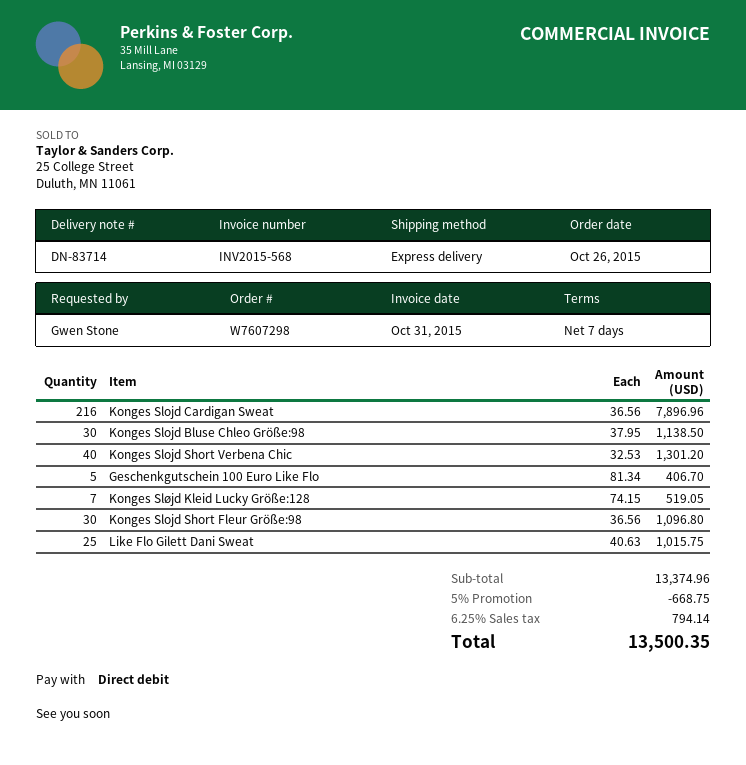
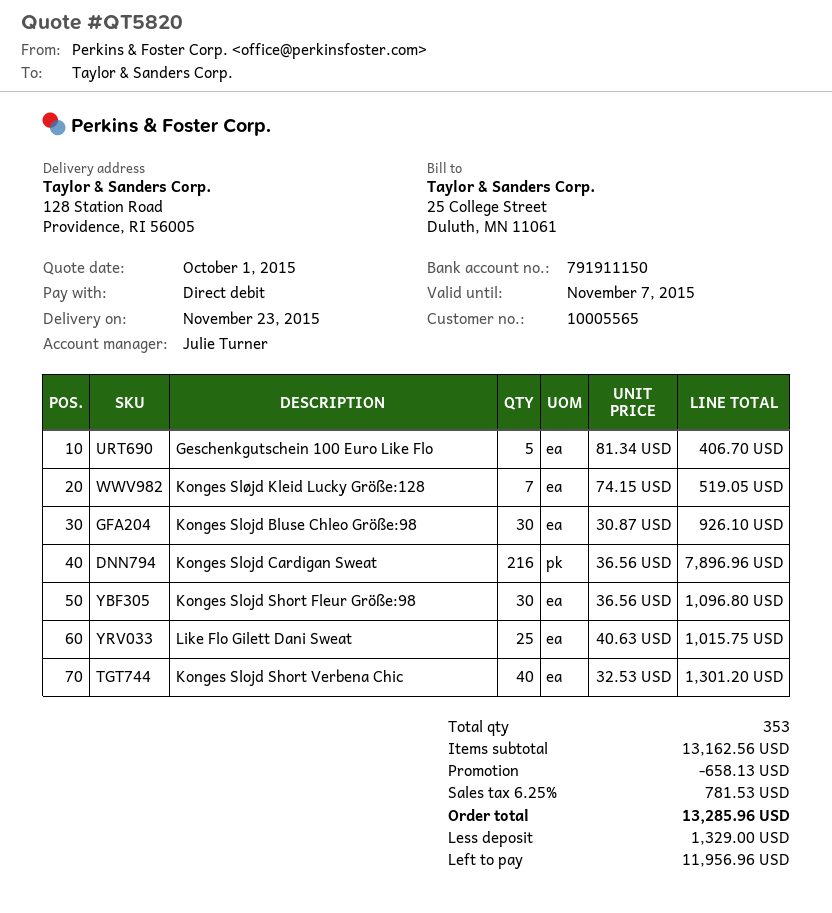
Konges Slojd Bluse Chleo Größe:98: 30 x 37.95 = 1138.50 -> 30 x 30.87 = 926.10
subtotal: 13374.96 -> 13162.56
discount: 668.75 -> 658.13
tax: 6.25% = 794.14 -> 6.25% = 781.53
total: 13500.35 -> 13285.96

